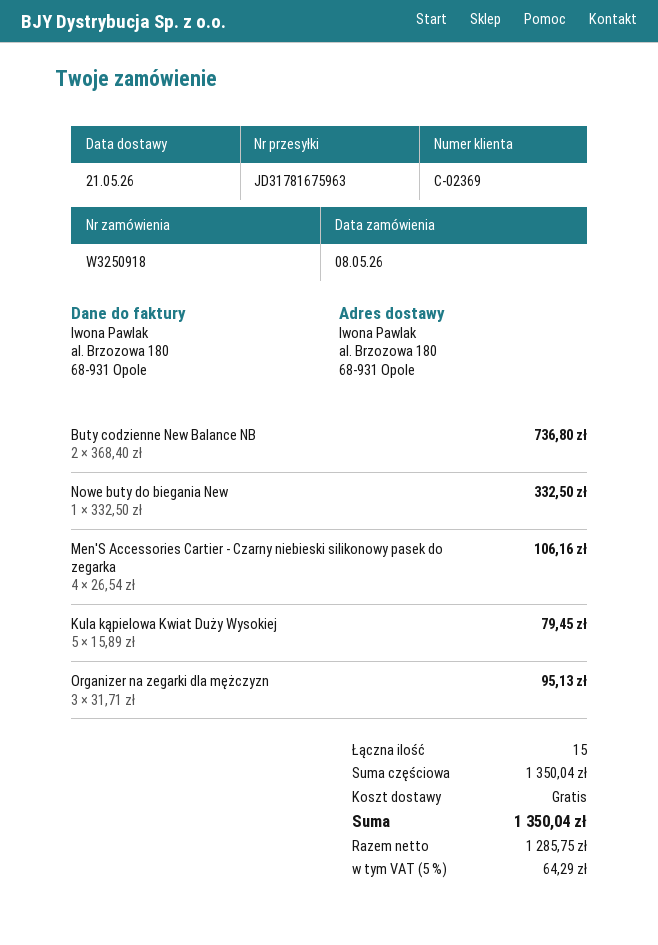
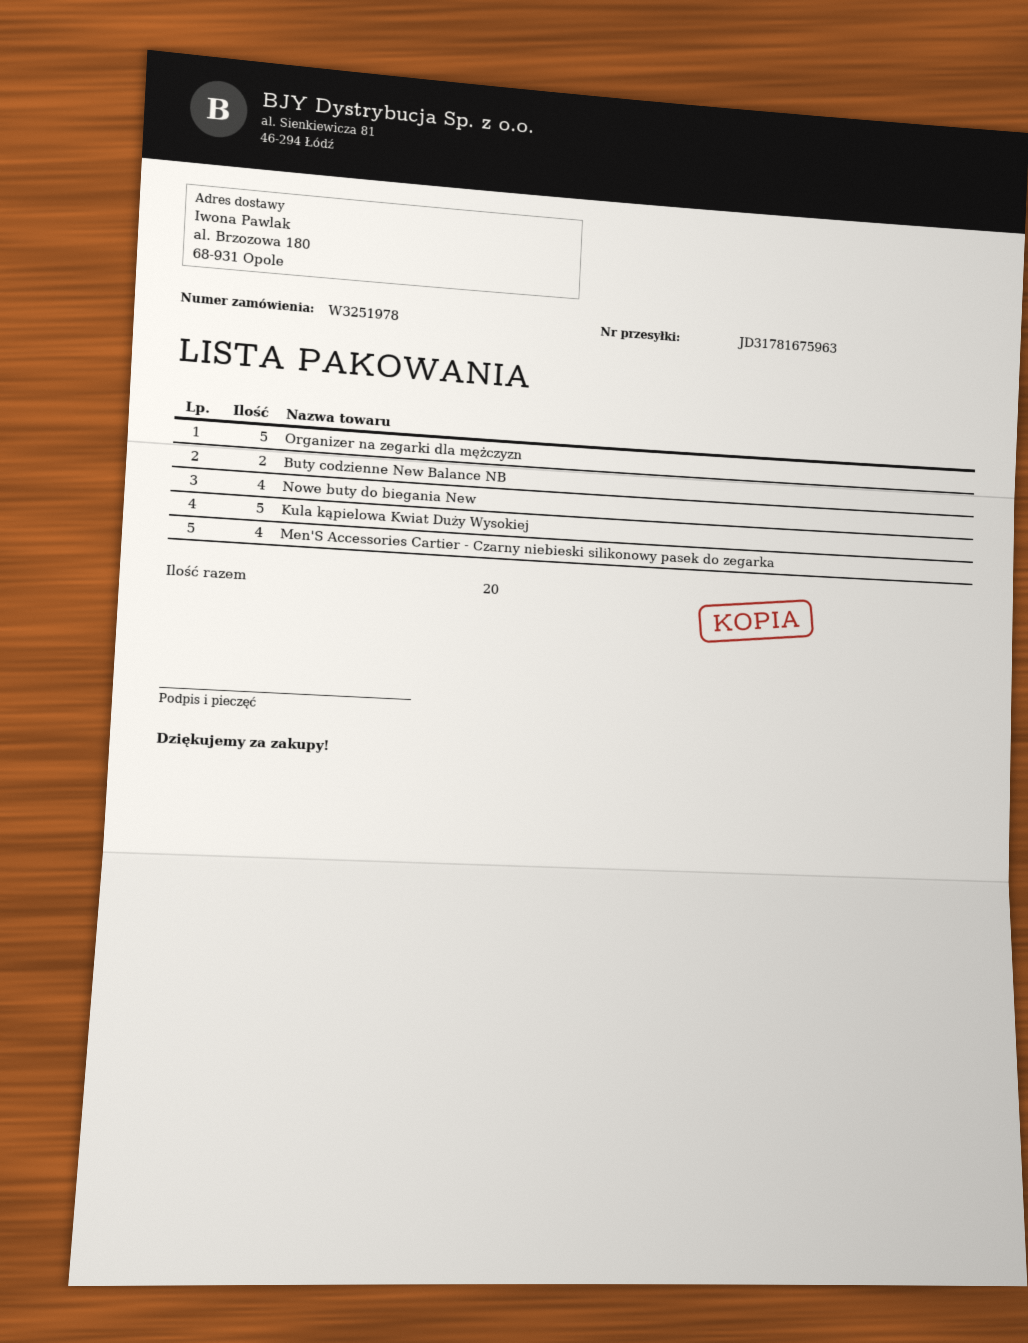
order number: W3250918 -> W3251978
Nowe buty do biegania New: 1 -> 4
Organizer na zegarki dla mężczyzn: 3 -> 5
total quantity: 15 -> 20

